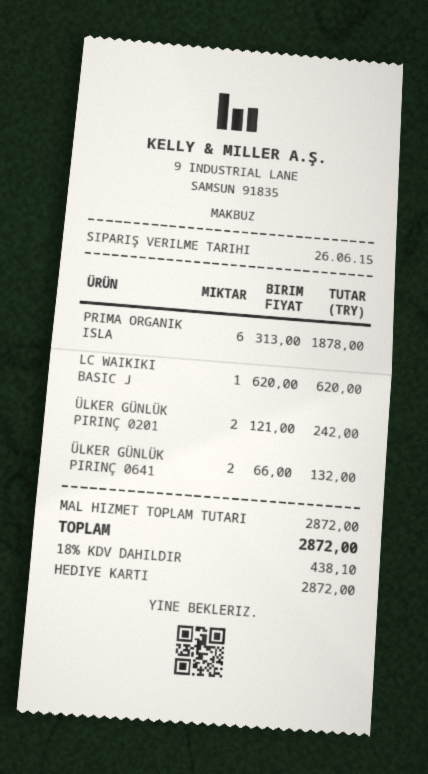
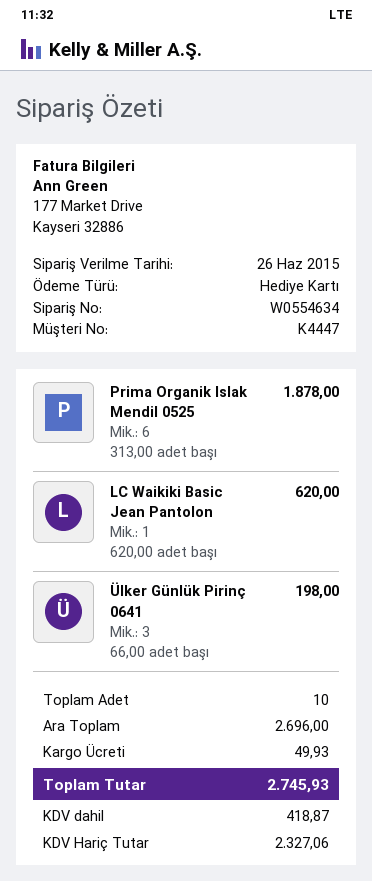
ÜLKER GÜNLÜK PIRINÇ 0201: 2 x 121.00 = 242.00 -> none
ÜLKER GÜNLÜK PIRINÇ 0641: 2 x 66.00 = 132.00 -> 3 x 66.00 = 198.00
subtotal: 2872.00 -> 2696.00
shipping: none -> 49.93
tax: 438.10 -> 418.87
total: 2872.00 -> 2745.93

